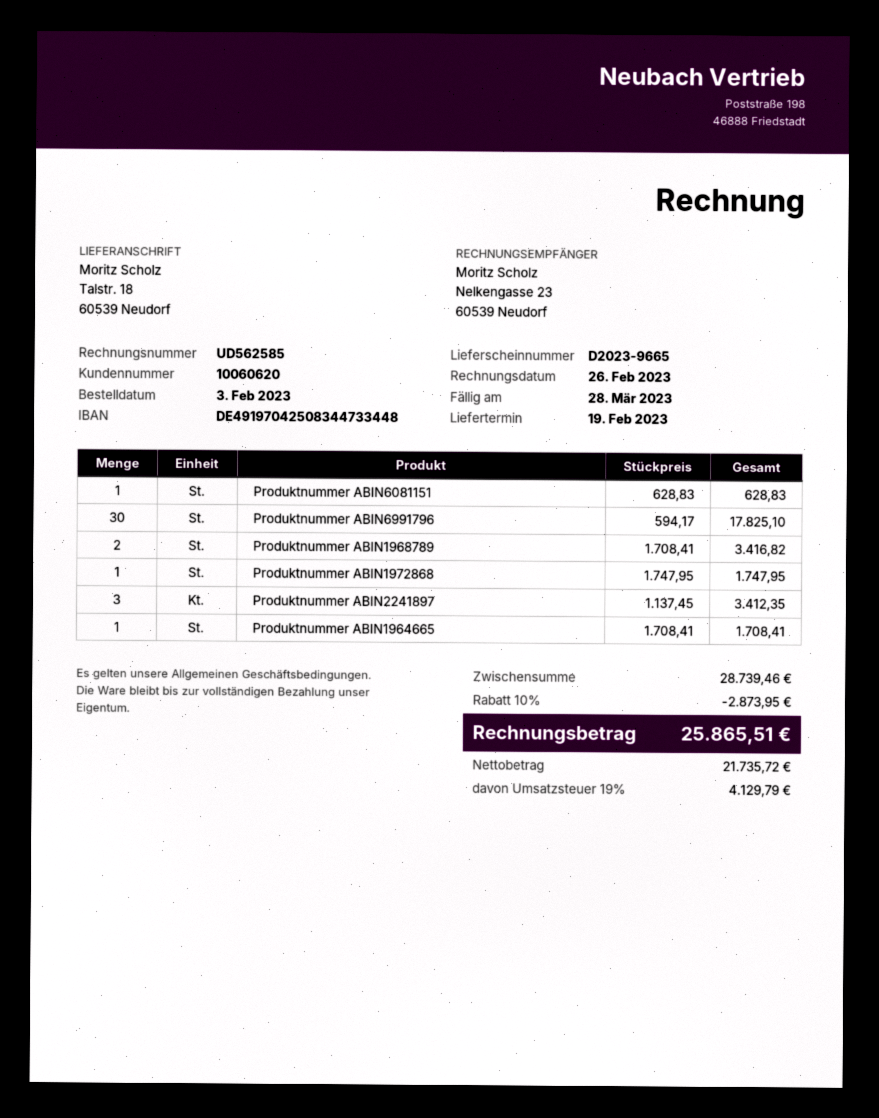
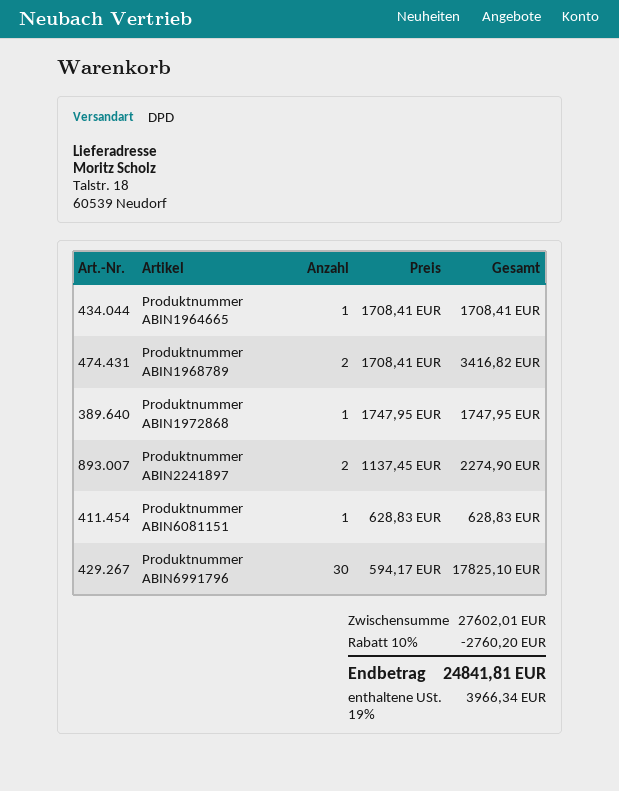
Produktnummer ABIN2241897: 3 x 1137.45 = 3412.35 -> 2 x 1137.45 = 2274.90
subtotal: 28739.46 -> 27602.01
discount: 10% = 2873.95 -> 10% = 2760.20
tax: 19% = 4129.79 -> 19% = 3966.34
total: 25865.51 -> 24841.81

